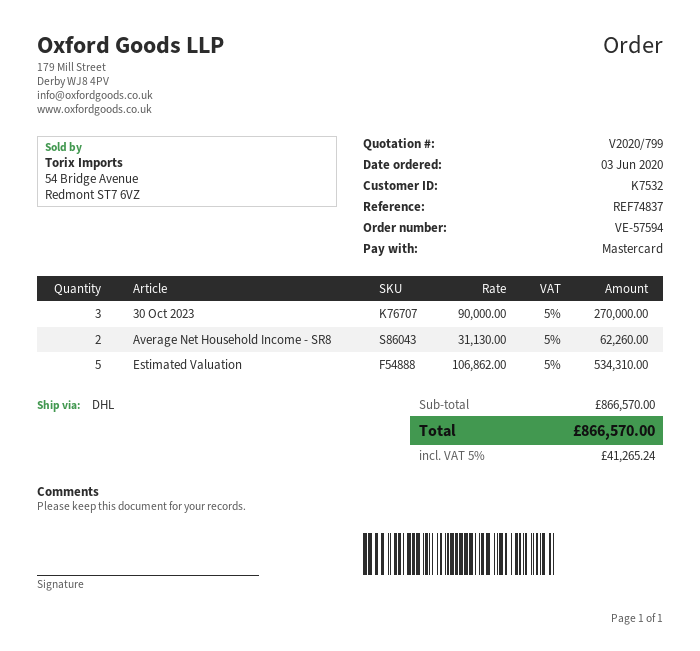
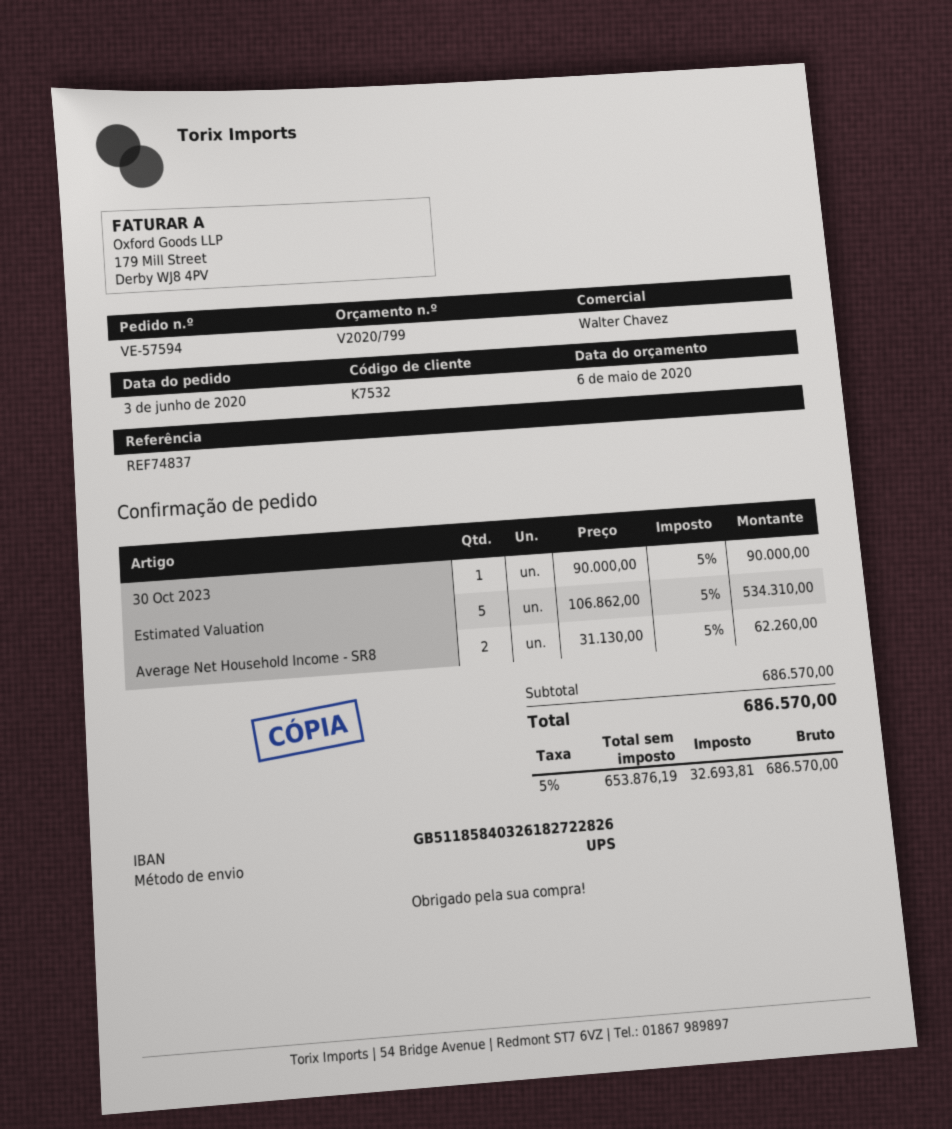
shipping method: DHL -> UPS
30 Oct 2023: 3 x 90000.00 = 270000.00 -> 1 x 90000.00 = 90000.00
subtotal: 866570.00 -> 686570.00
tax: 5% = 41265.24 -> 5% = 32693.81
total: 866570.00 -> 686570.00

